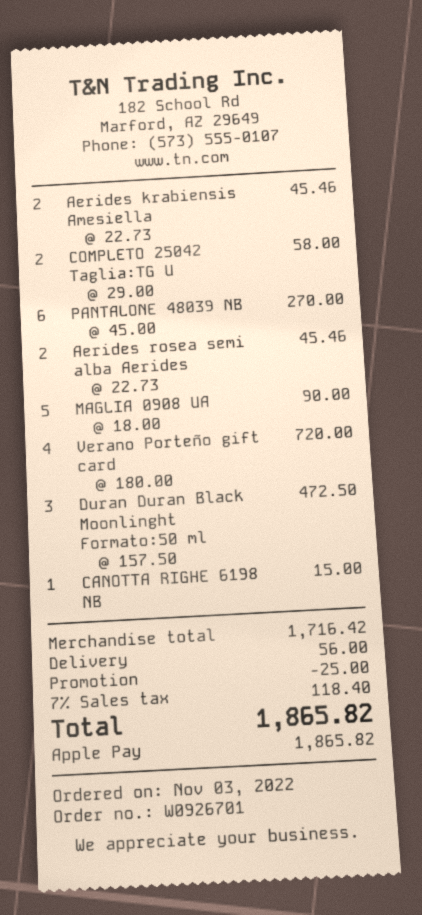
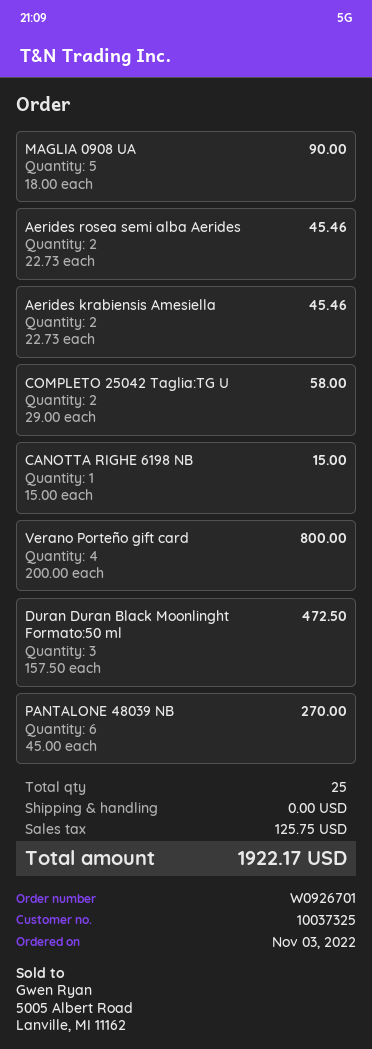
Verano Porteño gift card: 4 x 180.00 = 720.00 -> 4 x 200.00 = 800.00
discount: 25.00 -> none
shipping: 56.00 -> 0.00
tax: 118.40 -> 125.75
total: 1865.82 -> 1922.17

